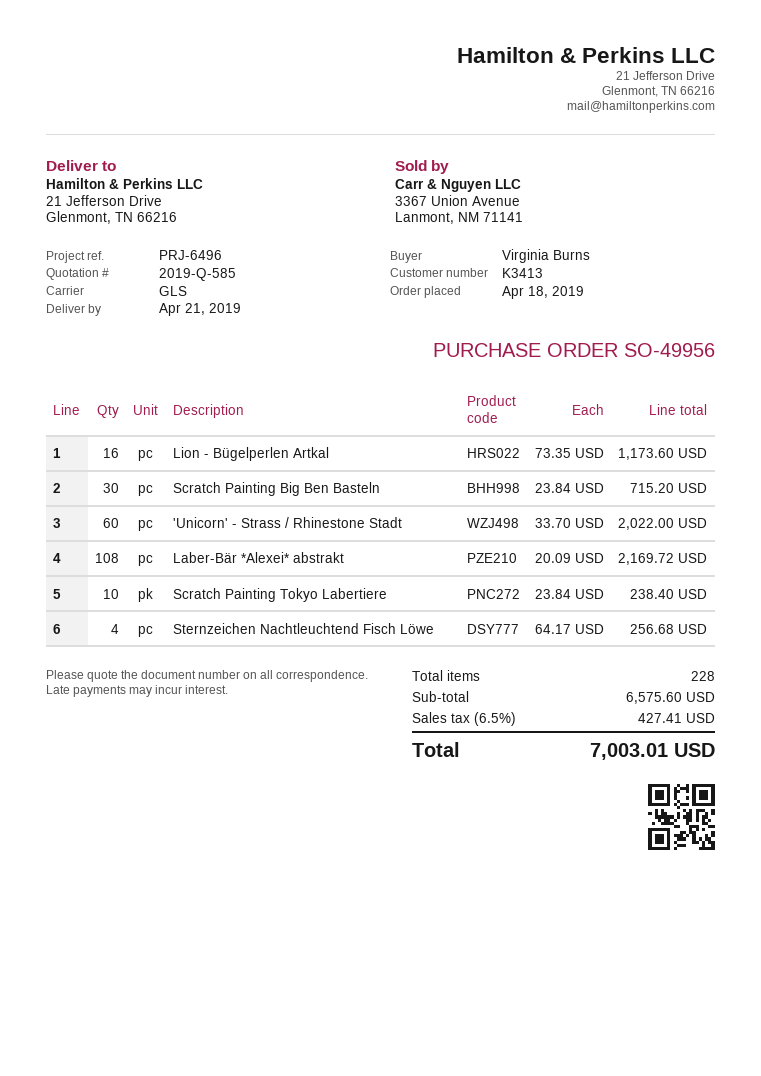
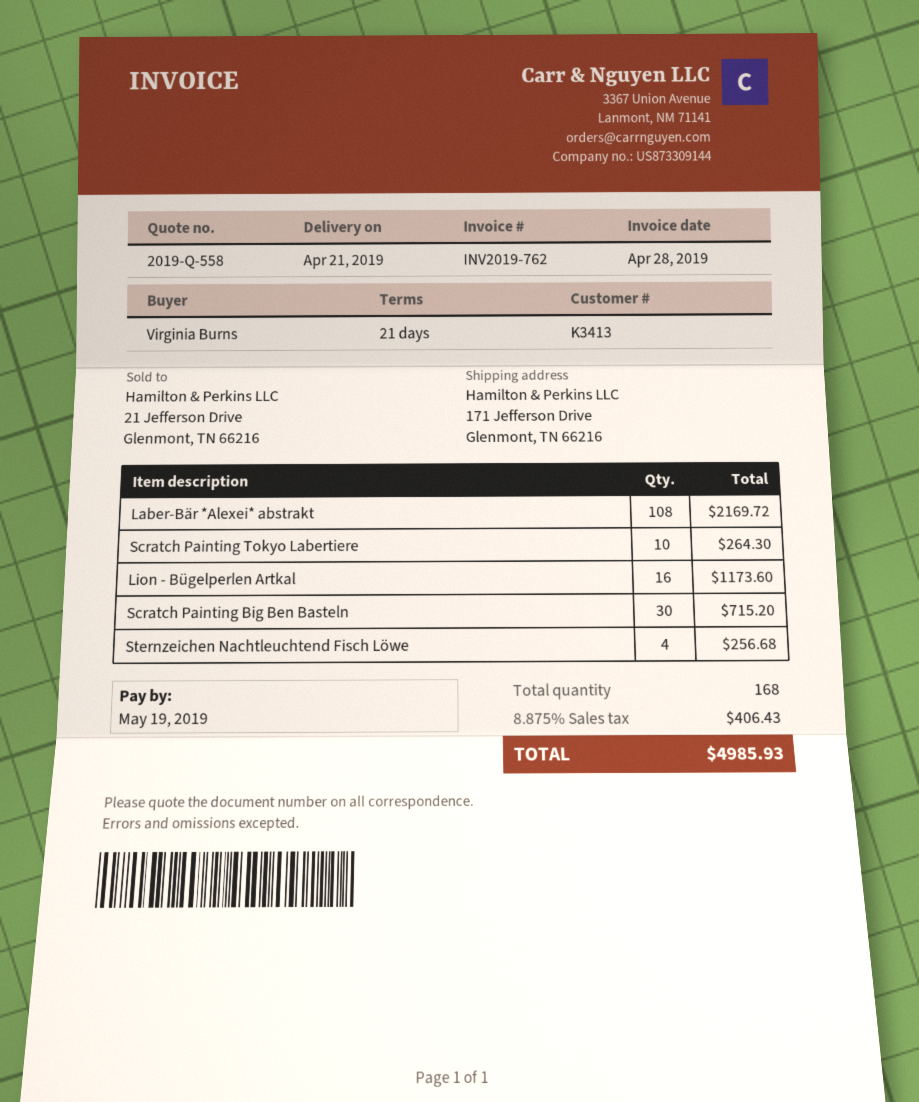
quote number: 2019-Q-585 -> 2019-Q-558
ship to: 21 Jefferson Drive, Glenmont, TN 66216 -> 171 Jefferson Drive, Glenmont, TN 66216
'Unicorn' - Strass / Rhinestone Stadt: 60 for 2022.00 -> none
Scratch Painting Tokyo Labertiere: 10 for 238.40 -> 10 for 264.30
total quantity: 228 -> 168
tax: 6.5% = 427.41 -> 8.875% = 406.43
total: 7003.01 -> 4985.93

